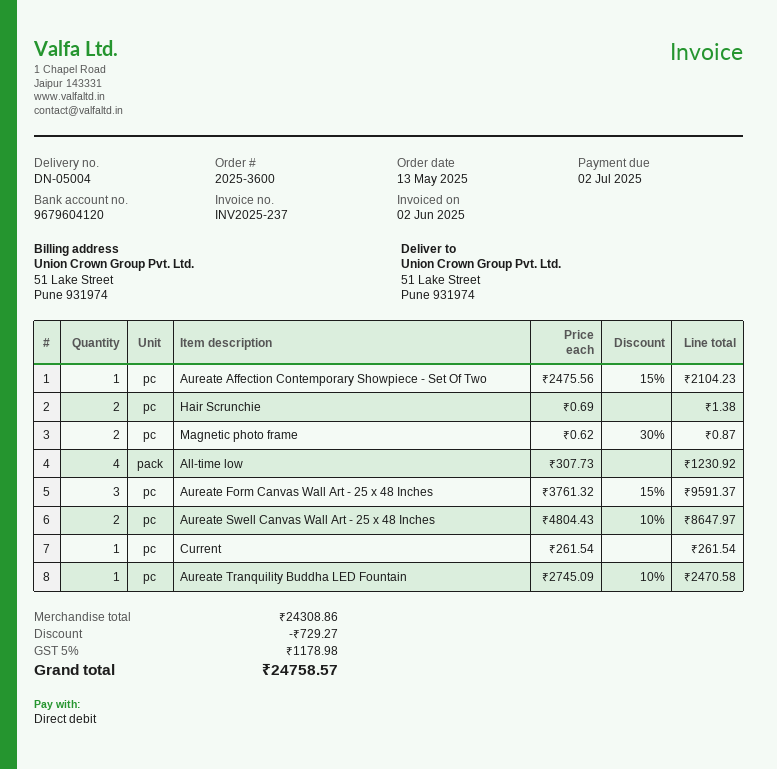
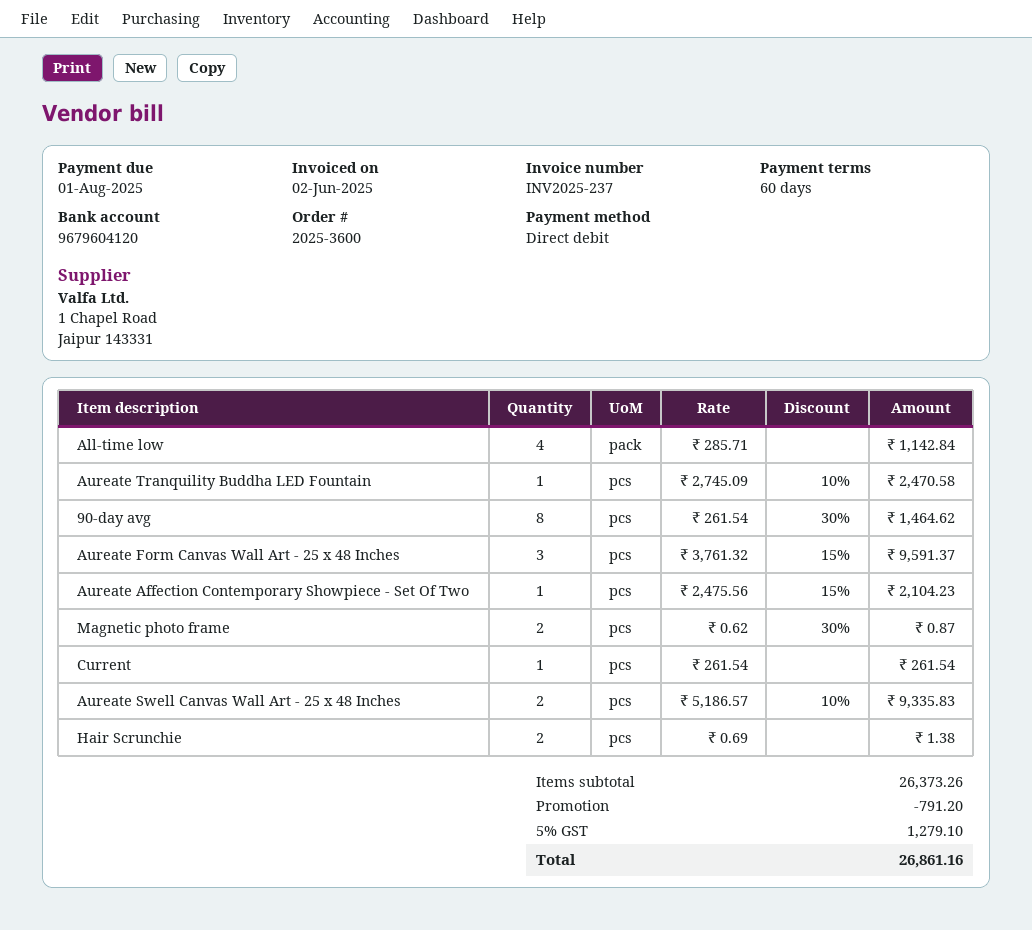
due date: 2025-07-02 -> 2025-08-01
All-time low: 4 x 307.73 = 1230.92 -> 4 x 285.71 = 1142.84
Aureate Swell Canvas Wall Art - 25 x 48 Inches: 2 x 4804.43 - 10% = 8647.97 -> 2 x 5186.57 - 10% = 9335.83
90-day avg: none -> 8 x 261.54 - 30% = 1464.62
subtotal: 24308.86 -> 26373.26
discount: 729.27 -> 791.20
tax: 5% = 1178.98 -> 5% = 1279.10
total: 24758.57 -> 26861.16

